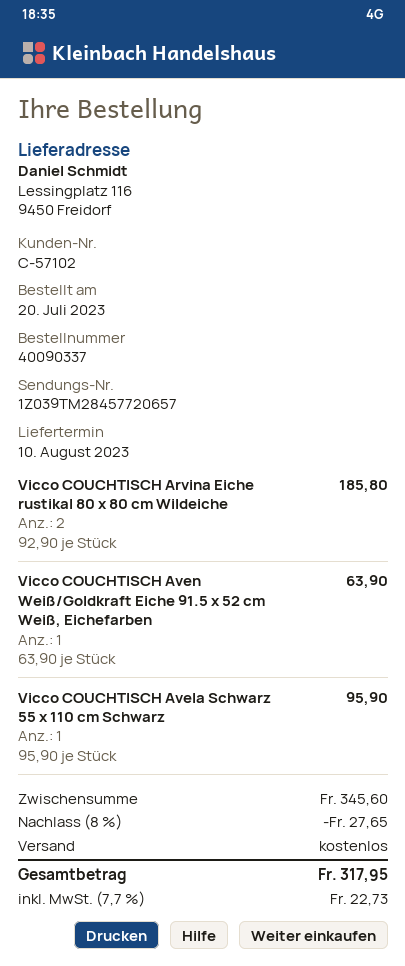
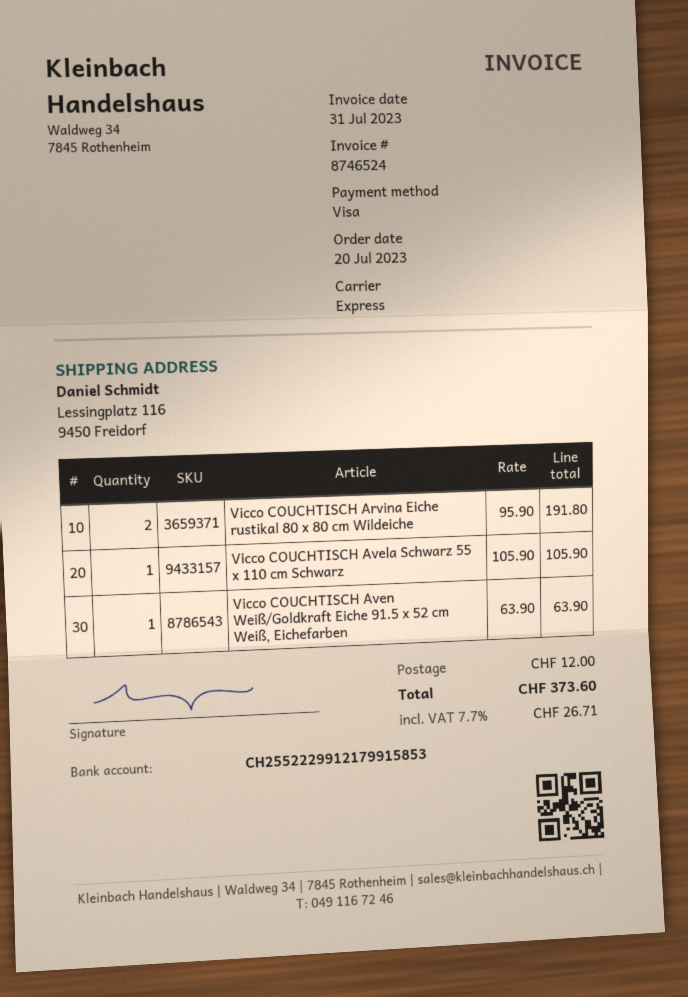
Vicco COUCHTISCH Arvina Eiche rustikal 80 x 80 cm Wildeiche: 2 x 92.90 = 185.80 -> 2 x 95.90 = 191.80
Vicco COUCHTISCH Avela Schwarz 55 x 110 cm Schwarz: 1 x 95.90 = 95.90 -> 1 x 105.90 = 105.90
discount: 8% = 27.65 -> none
shipping: 0.00 -> 12.00
tax: 7.7% = 22.73 -> 7.7% = 26.71
total: 317.95 -> 373.60

